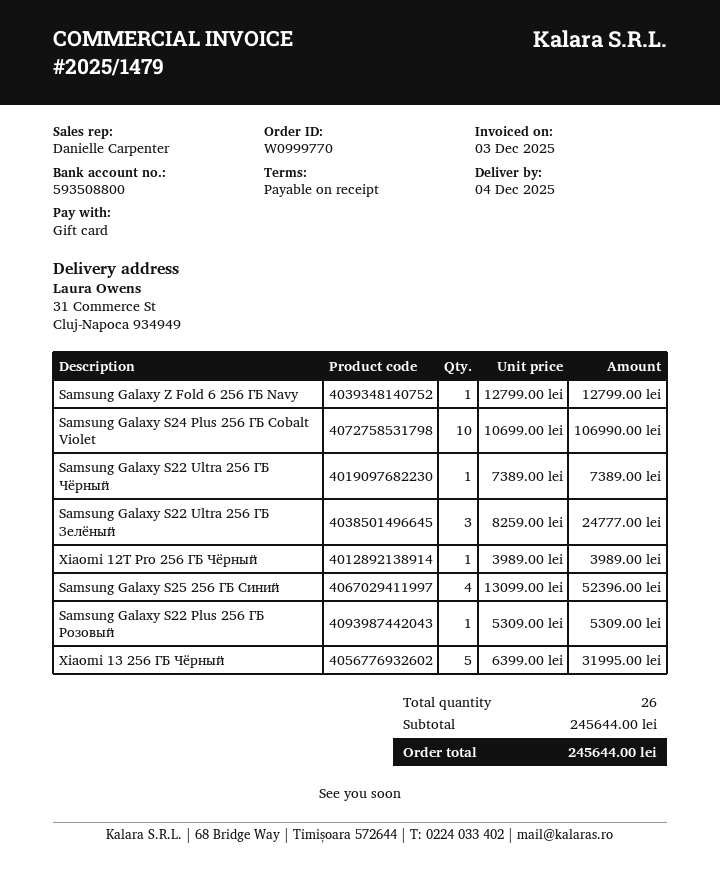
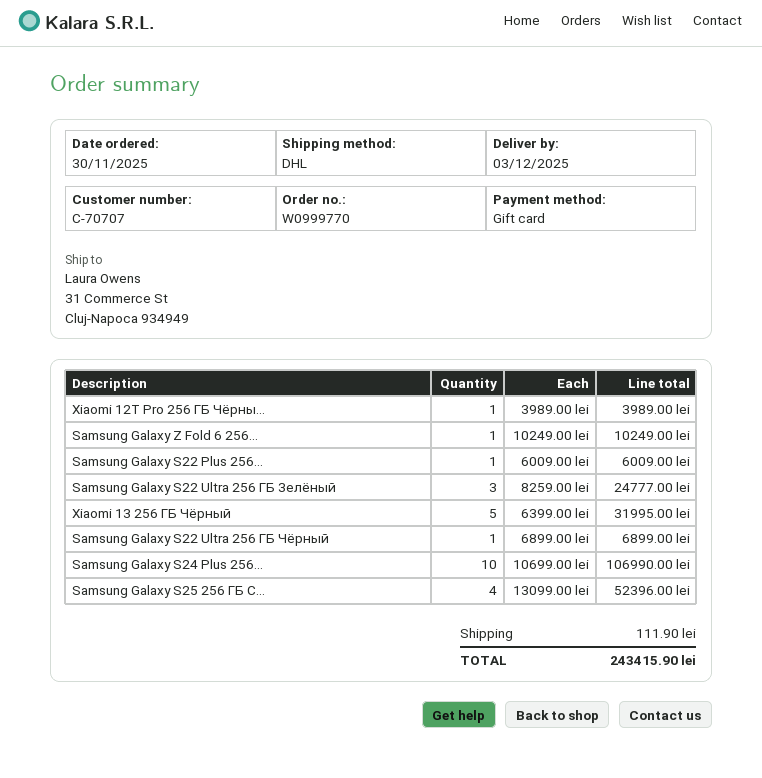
delivery date: 2025-12-04 -> 2025-12-03
Samsung Galaxy Z Fold 6 256 ГБ Navy: 1 x 12799.00 = 12799.00 -> 1 x 10249.00 = 10249.00
Samsung Galaxy S22 Ultra 256 ГБ Чёрный: 1 x 7389.00 = 7389.00 -> 1 x 6899.00 = 6899.00
Samsung Galaxy S22 Plus 256 ГБ Розовый: 1 x 5309.00 = 5309.00 -> 1 x 6009.00 = 6009.00
shipping: none -> 111.90
total: 245644.00 -> 243415.90

